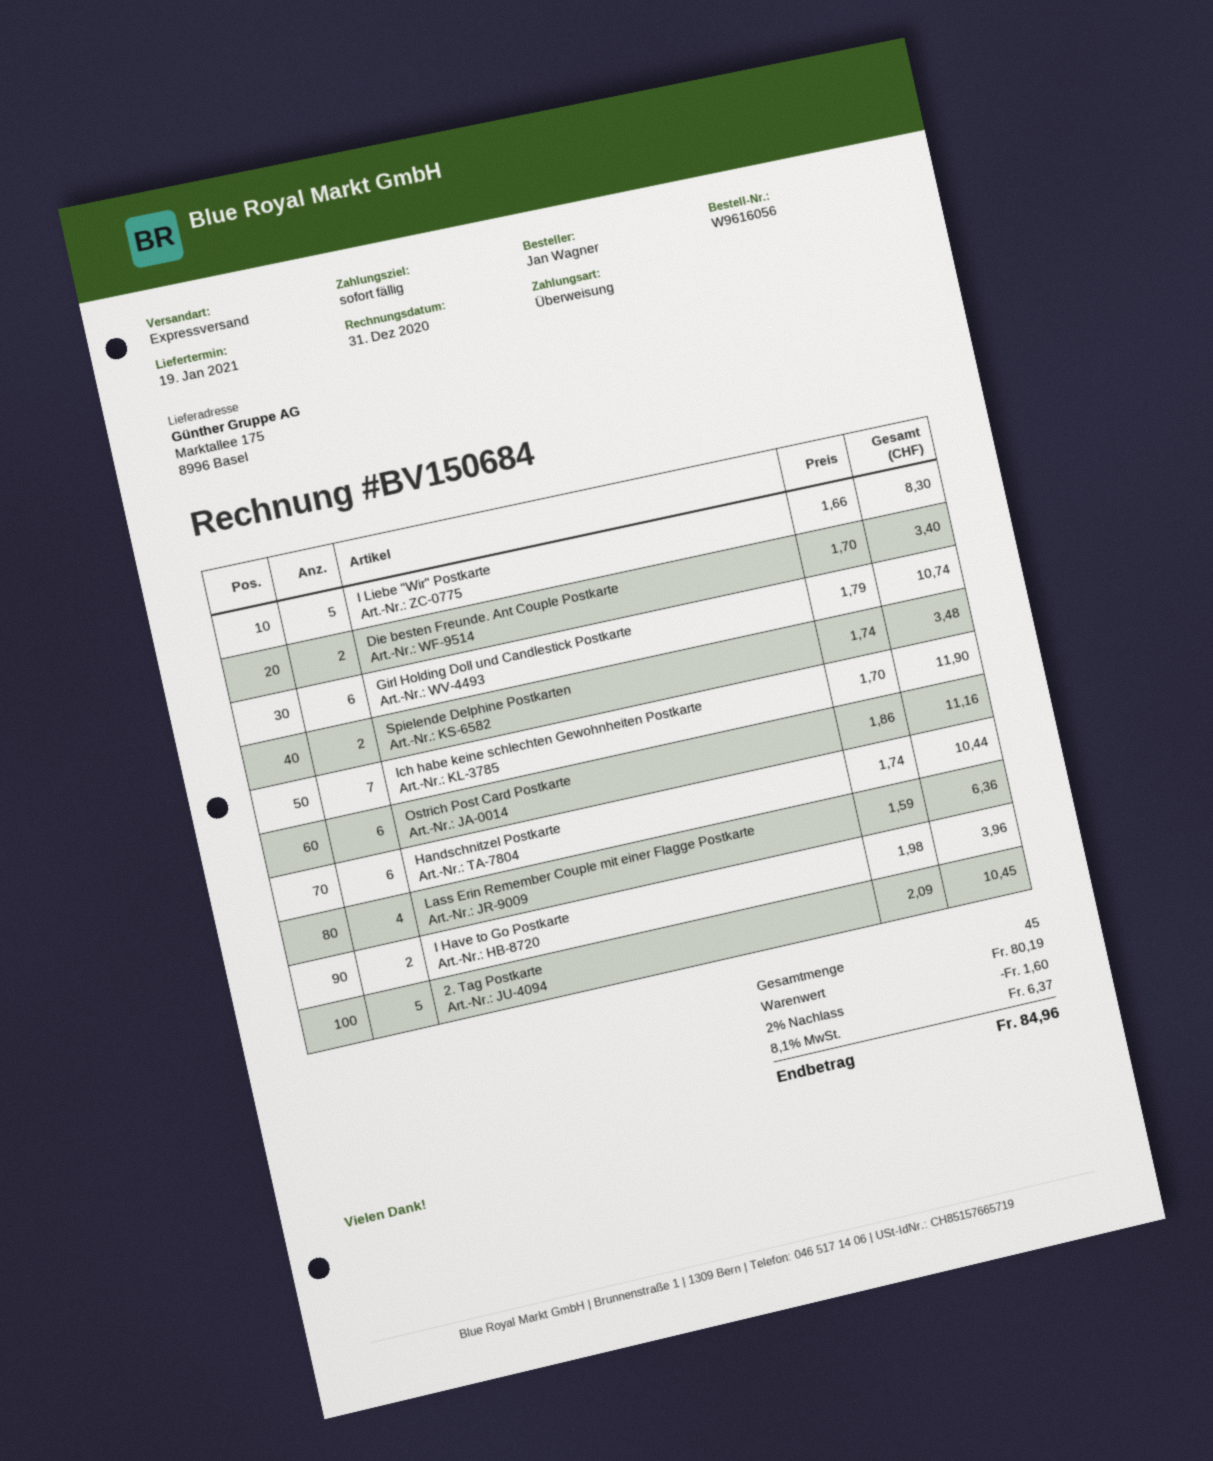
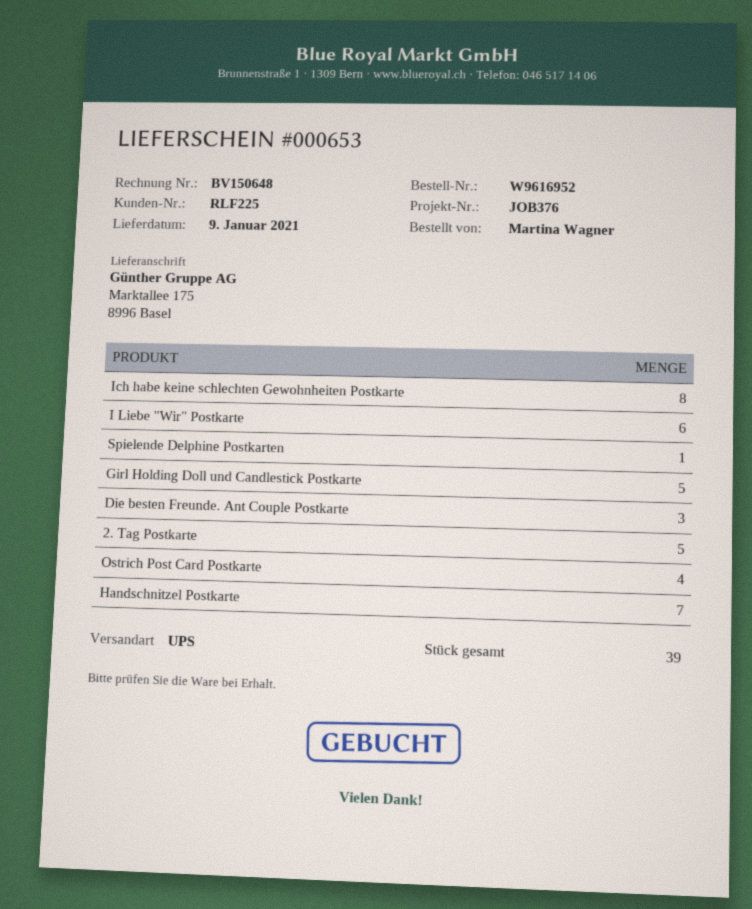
order number: W9616056 -> W9616952
delivery date: 2021-01-19 -> 2021-01-09
invoice number: BV150684 -> BV150648
ordered by: Jan Wagner -> Martina Wagner
shipping method: express -> UPS
I Liebe "Wir" Postkarte: 5 -> 6
Die besten Freunde. Ant Couple Postkarte: 2 -> 3
Girl Holding Doll und Candlestick Postkarte: 6 -> 5
Spielende Delphine Postkarten: 2 -> 1
Ich habe keine schlechten Gewohnheiten Postkarte: 7 -> 8
Ostrich Post Card Postkarte: 6 -> 4
Handschnitzel Postkarte: 6 -> 7
Lass Erin Remember Couple mit einer Flagge Postkarte: 4 -> none
I Have to Go Postkarte: 2 -> none
total quantity: 45 -> 39

